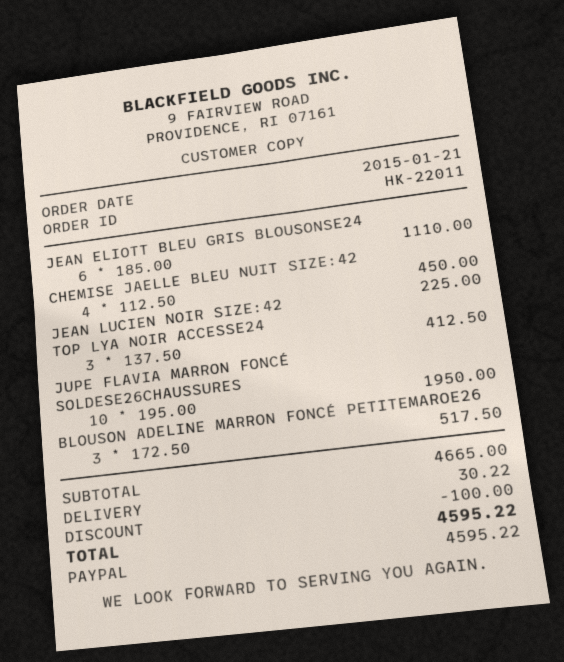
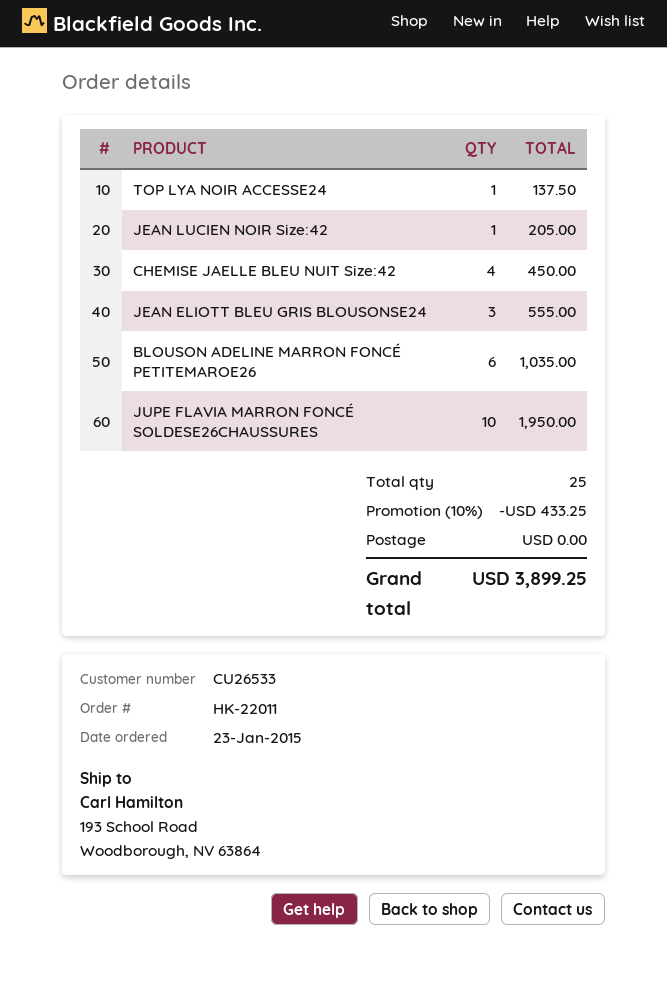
order date: 2015-01-21 -> 2015-01-23
JEAN ELIOTT BLEU GRIS BLOUSONSE24: 6 for 1110.00 -> 3 for 555.00
JEAN LUCIEN NOIR SIZE:42: 1 for 225.00 -> 1 for 205.00
TOP LYA NOIR ACCESSE24: 3 for 412.50 -> 1 for 137.50
BLOUSON ADELINE MARRON FONCÉ PETITEMAROE26: 3 for 517.50 -> 6 for 1035.00
discount: 100.00 -> 433.25
shipping: 30.22 -> 0.00
total: 4595.22 -> 3899.25

